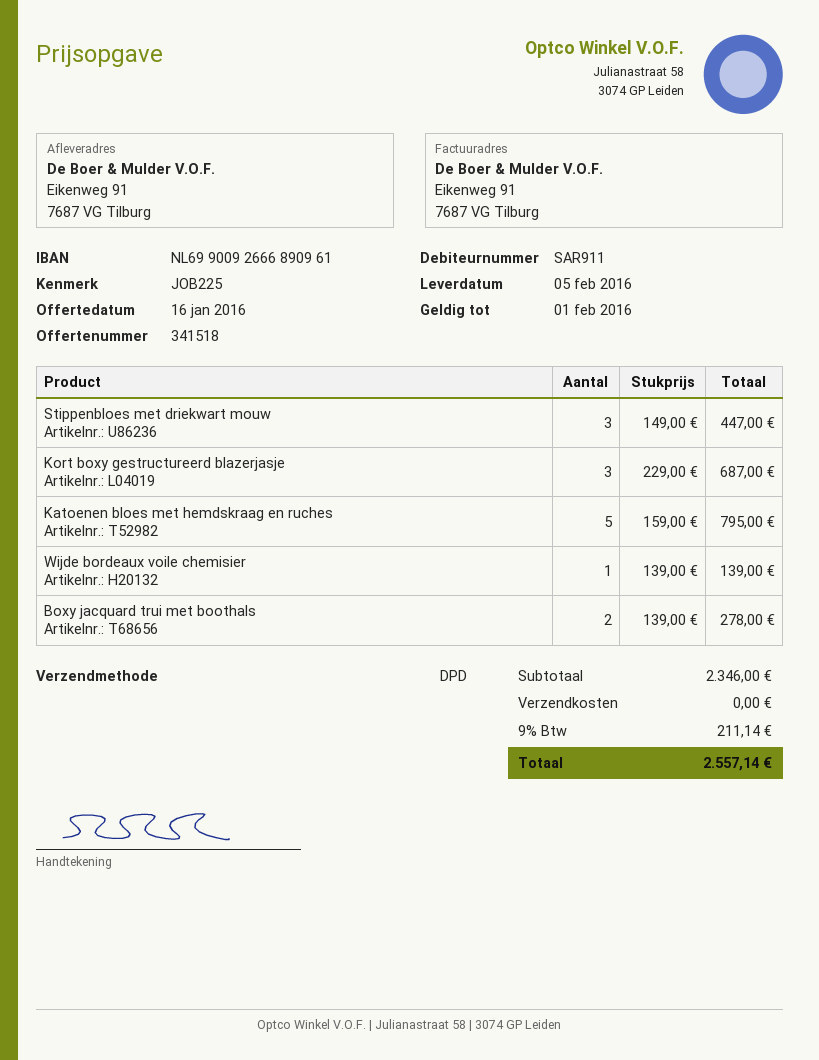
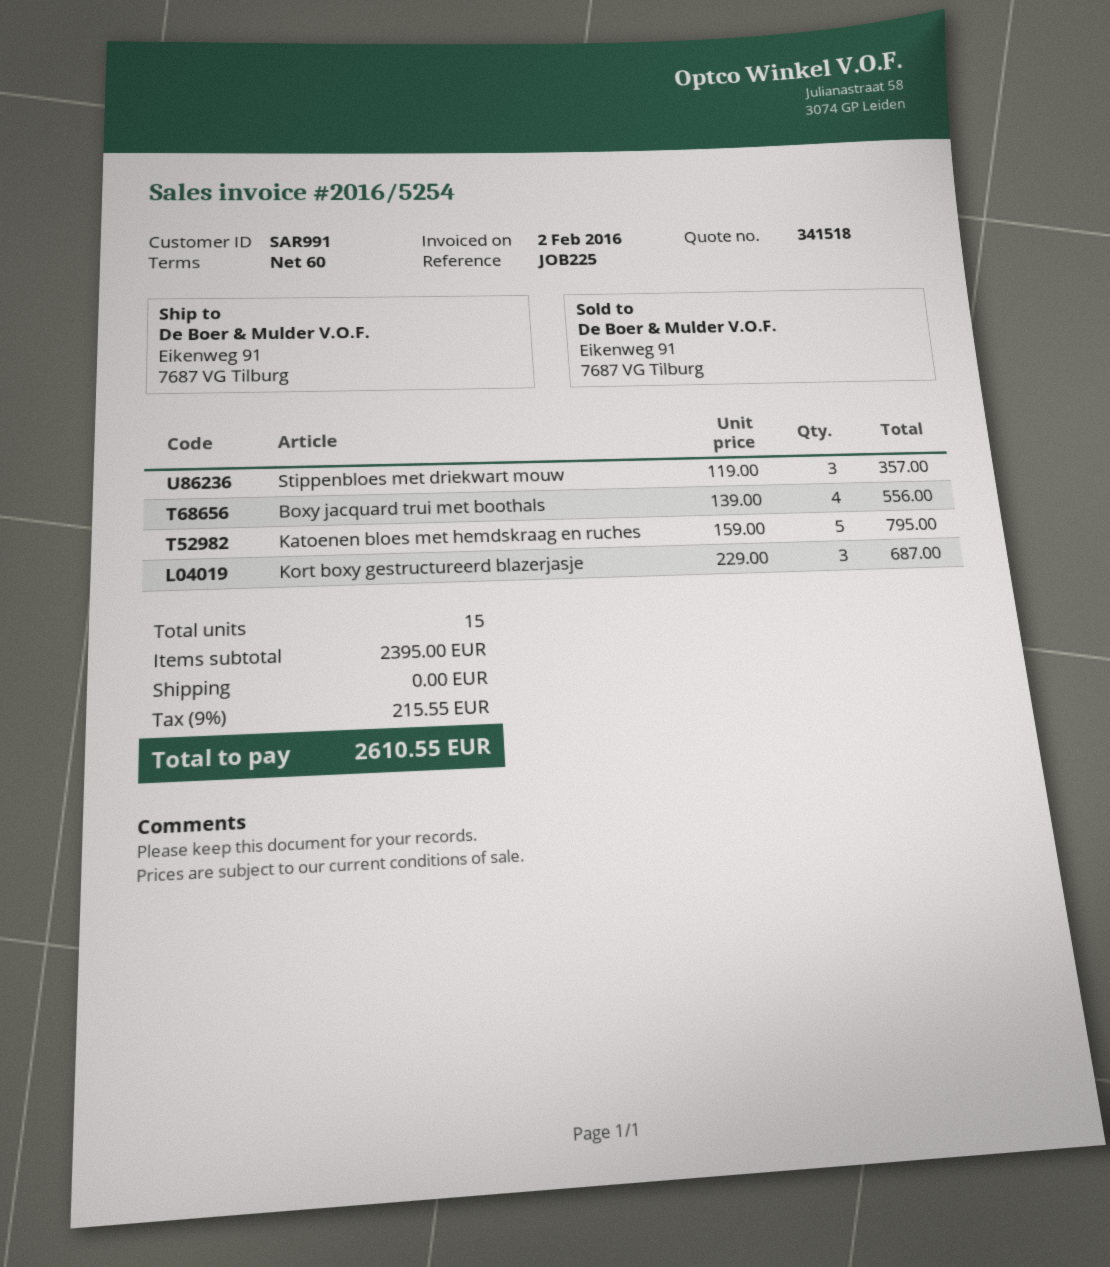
customer number: SAR911 -> SAR991
Stippenbloes met driekwart mouw: 3 x 149.00 = 447.00 -> 3 x 119.00 = 357.00
Wijde bordeaux voile chemisier: 1 x 139.00 = 139.00 -> none
Boxy jacquard trui met boothals: 2 x 139.00 = 278.00 -> 4 x 139.00 = 556.00
subtotal: 2346.00 -> 2395.00
tax: 9% = 211.14 -> 9% = 215.55
total: 2557.14 -> 2610.55

